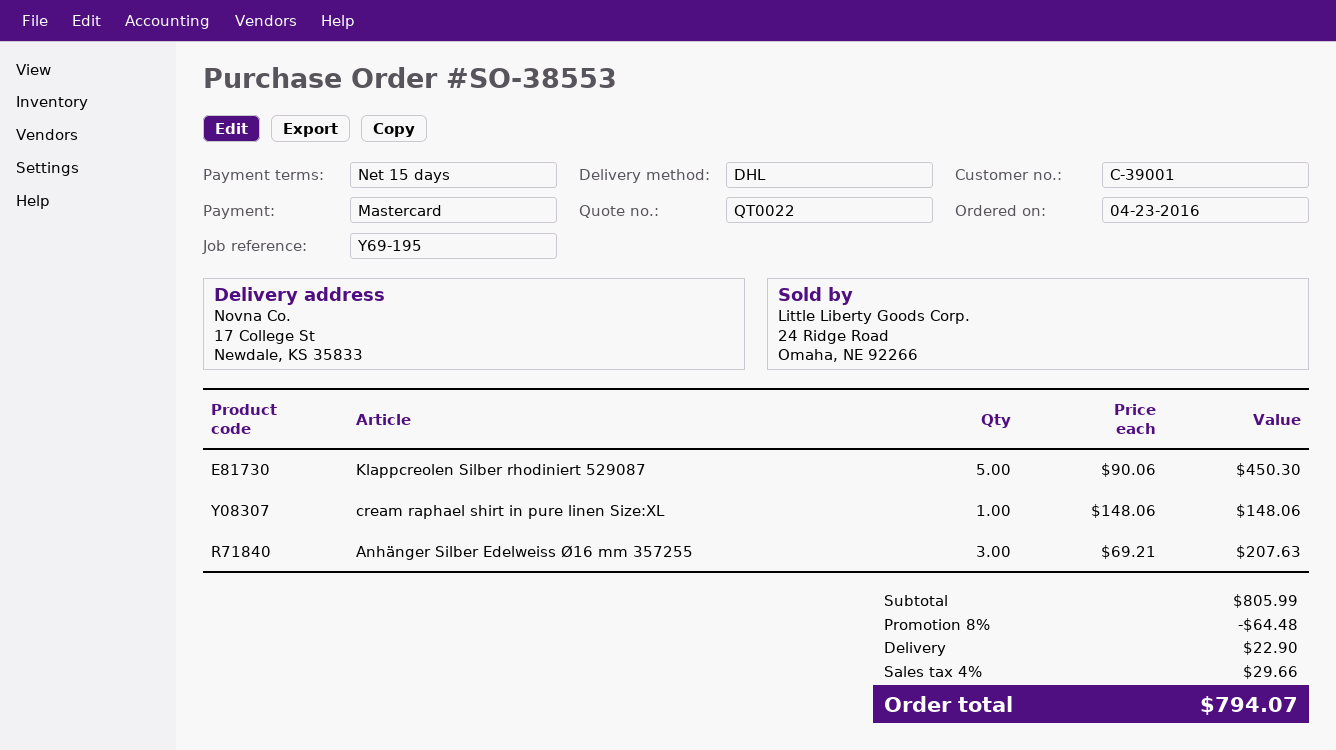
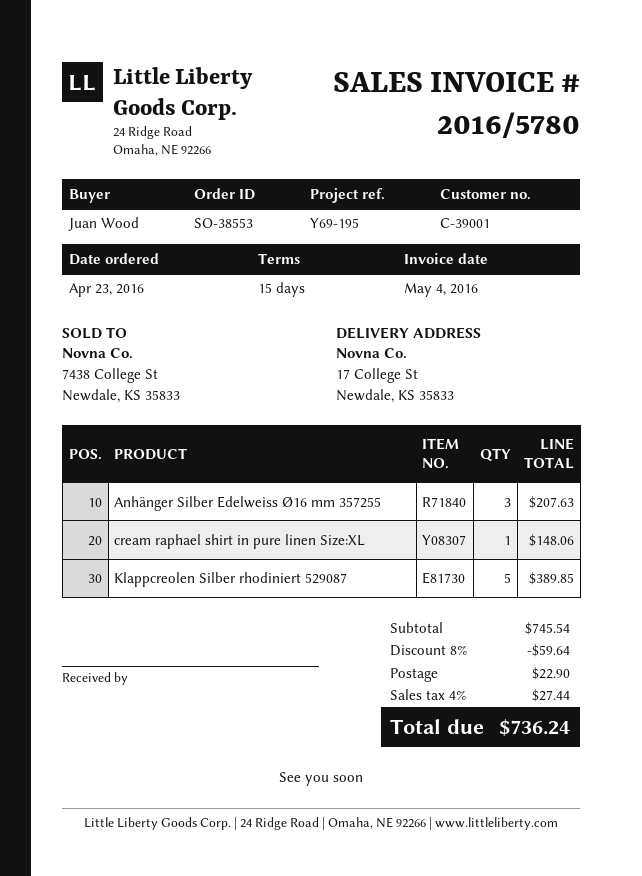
Klappcreolen Silber rhodiniert 529087: 5 for 450.30 -> 5 for 389.85
subtotal: 805.99 -> 745.54
discount: 8% = 64.48 -> 8% = 59.64
tax: 4% = 29.66 -> 4% = 27.44
total: 794.07 -> 736.24

